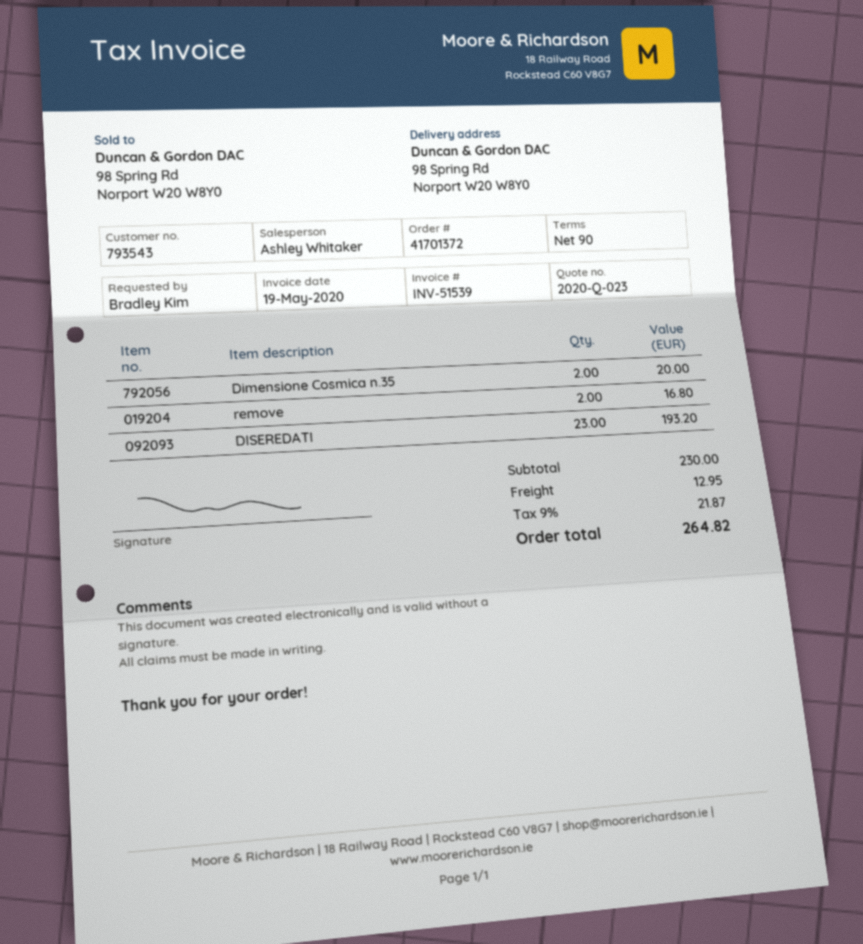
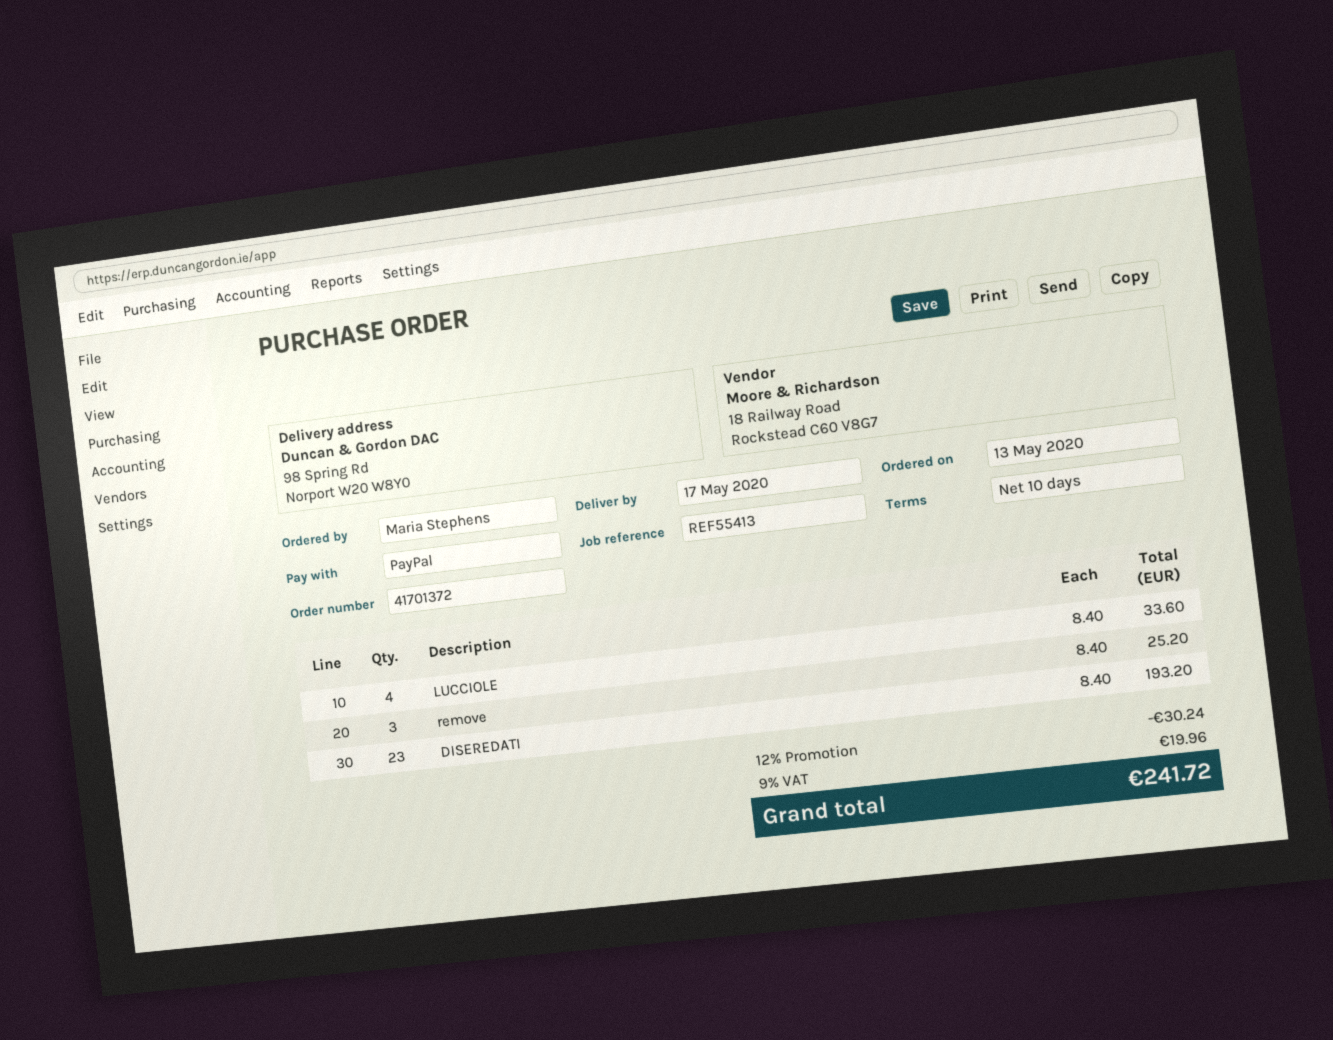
payment terms: 90 days -> 10 days
ordered by: Bradley Kim -> Maria Stephens
Dimensione Cosmica n.35: 2 for 20.00 -> none
remove: 2 for 16.80 -> 3 for 25.20
LUCCIOLE: none -> 4 for 33.60
discount: none -> 12% = 30.24
shipping: 12.95 -> none
tax: 9% = 21.87 -> 9% = 19.96
total: 264.82 -> 241.72

